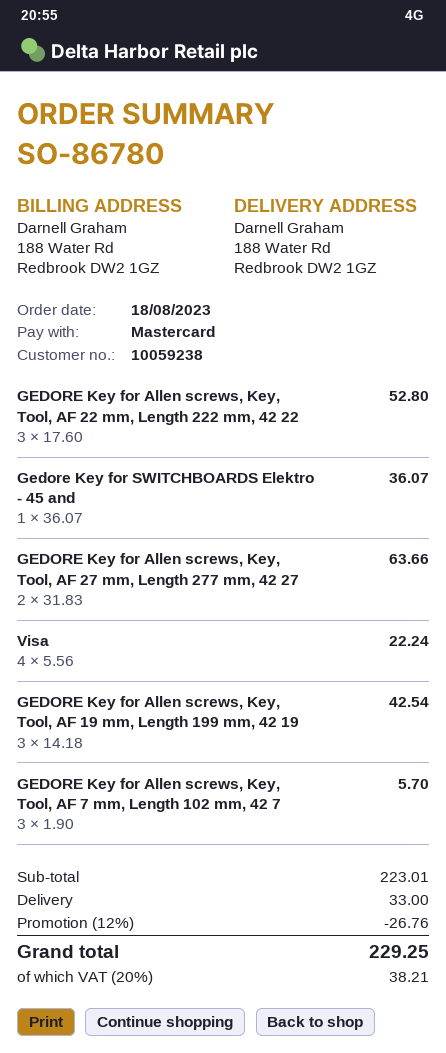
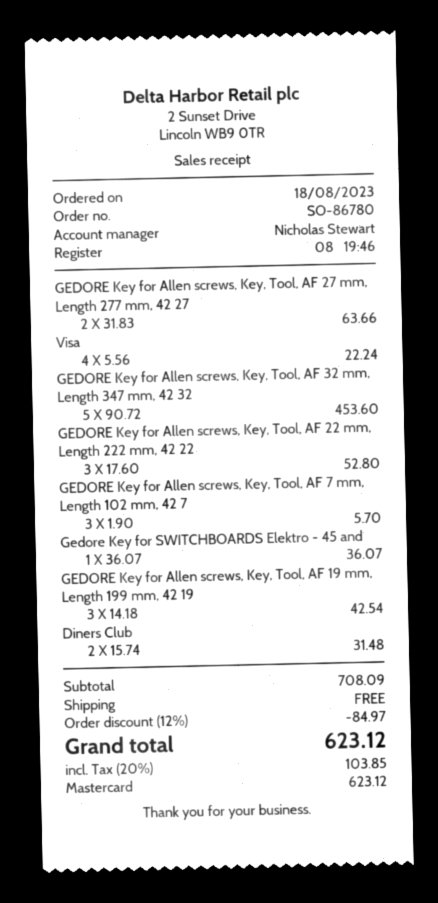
GEDORE Key for Allen screws, Key, Tool, AF 32 mm, Length 347 mm, 42 32: none -> 5 x 90.72 = 453.60
Diners Club: none -> 2 x 15.74 = 31.48
subtotal: 223.01 -> 708.09
discount: 12% = 26.76 -> 12% = 84.97
shipping: 33.00 -> 0.00
tax: 20% = 38.21 -> 20% = 103.85
total: 229.25 -> 623.12

